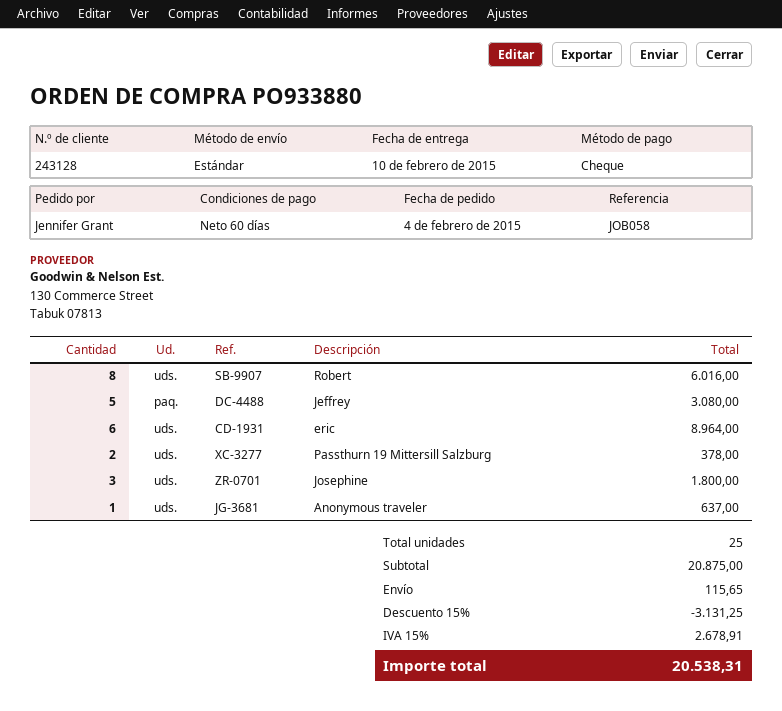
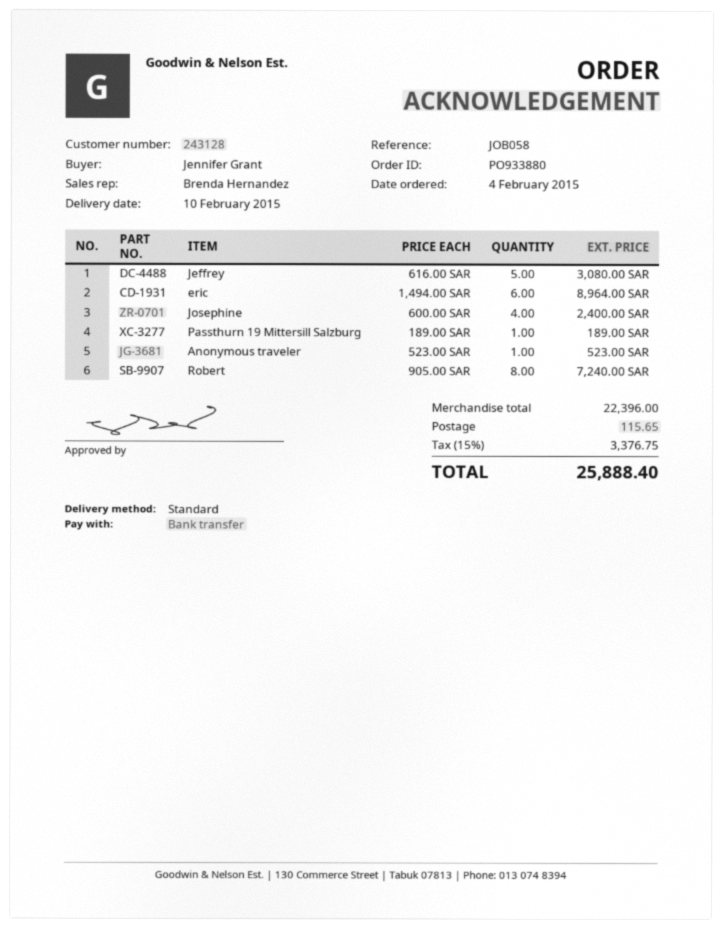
payment method: cheque -> bank transfer
Robert: 8 for 6016.00 -> 8 for 7240.00
Passthurn 19 Mittersill Salzburg: 2 for 378.00 -> 1 for 189.00
Josephine: 3 for 1800.00 -> 4 for 2400.00
Anonymous traveler: 1 for 637.00 -> 1 for 523.00
subtotal: 20875.00 -> 22396.00
discount: 15% = 3131.25 -> none
tax: 15% = 2678.91 -> 15% = 3376.75
total: 20538.31 -> 25888.40

